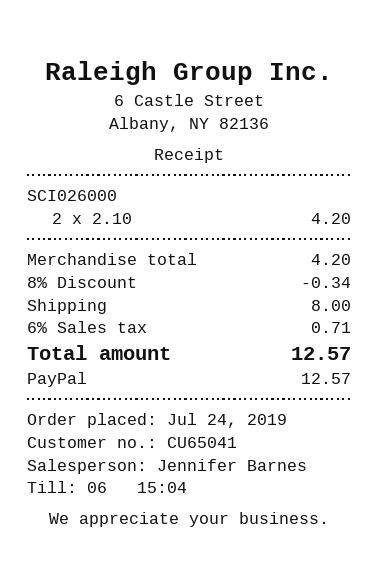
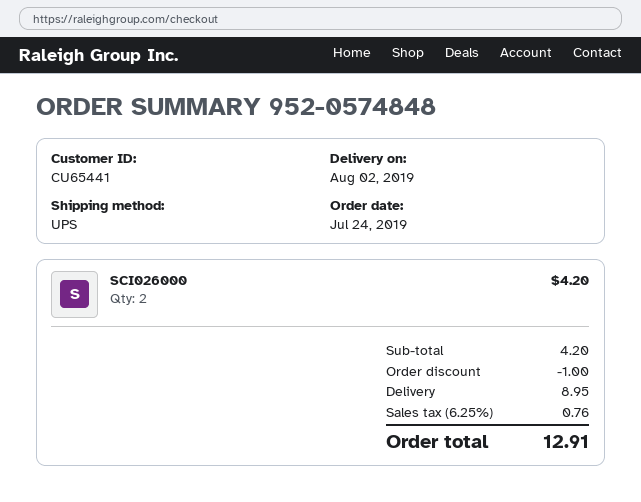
customer number: CU65041 -> CU65441
discount: 0.34 -> 1.00
shipping: 8.00 -> 8.95
tax: 6% = 0.71 -> 6.25% = 0.76
total: 12.57 -> 12.91

